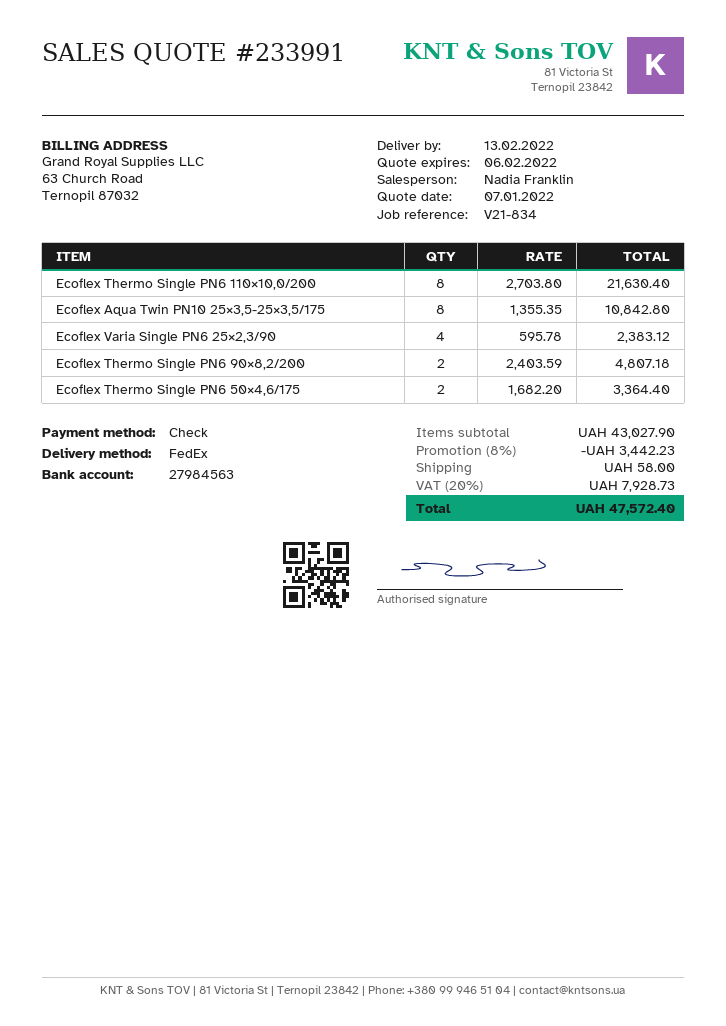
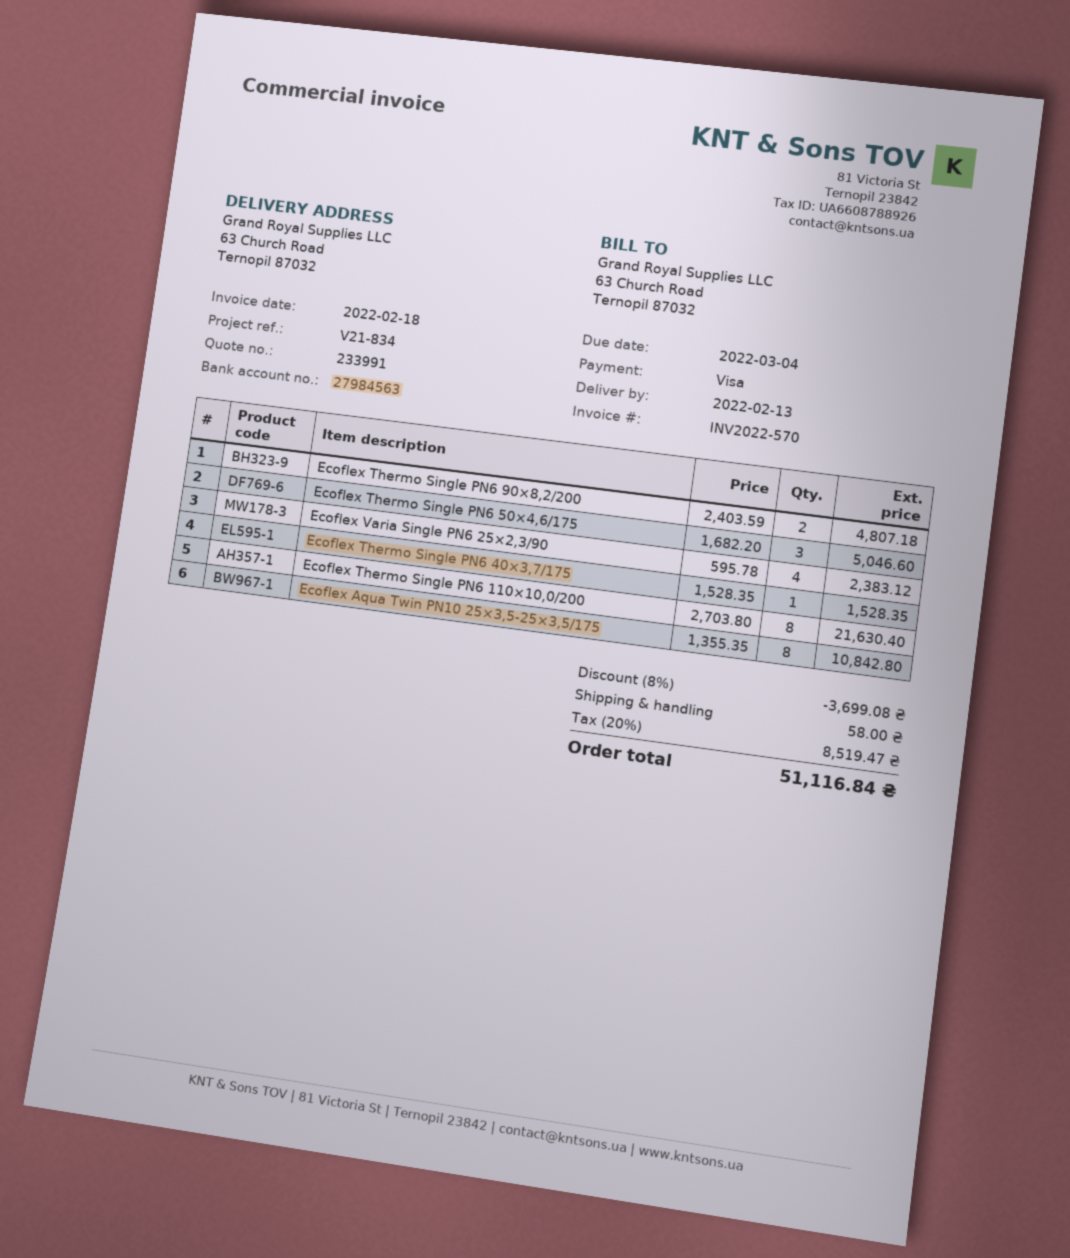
payment method: cheque -> Visa
Ecoflex Thermo Single PN6 50×4,6/175: 2 x 1682.20 = 3364.40 -> 3 x 1682.20 = 5046.60
Ecoflex Thermo Single PN6 40×3,7/175: none -> 1 x 1528.35 = 1528.35
discount: 8% = 3442.23 -> 8% = 3699.08
tax: 20% = 7928.73 -> 20% = 8519.47
total: 47572.40 -> 51116.84

